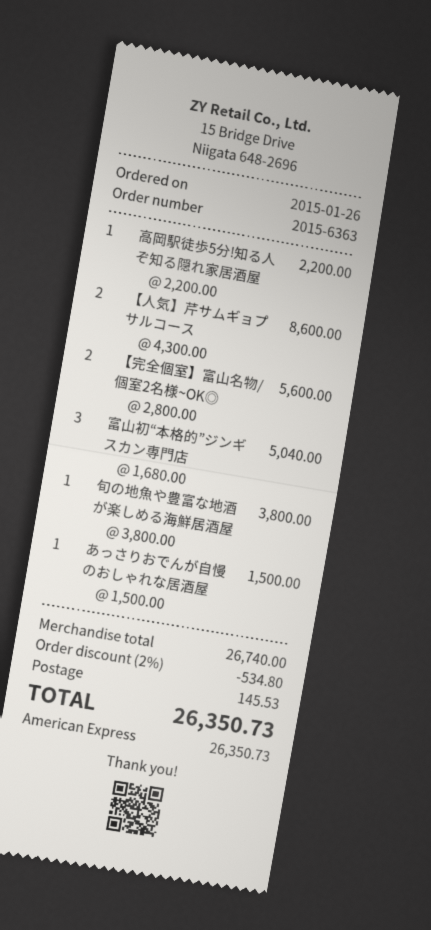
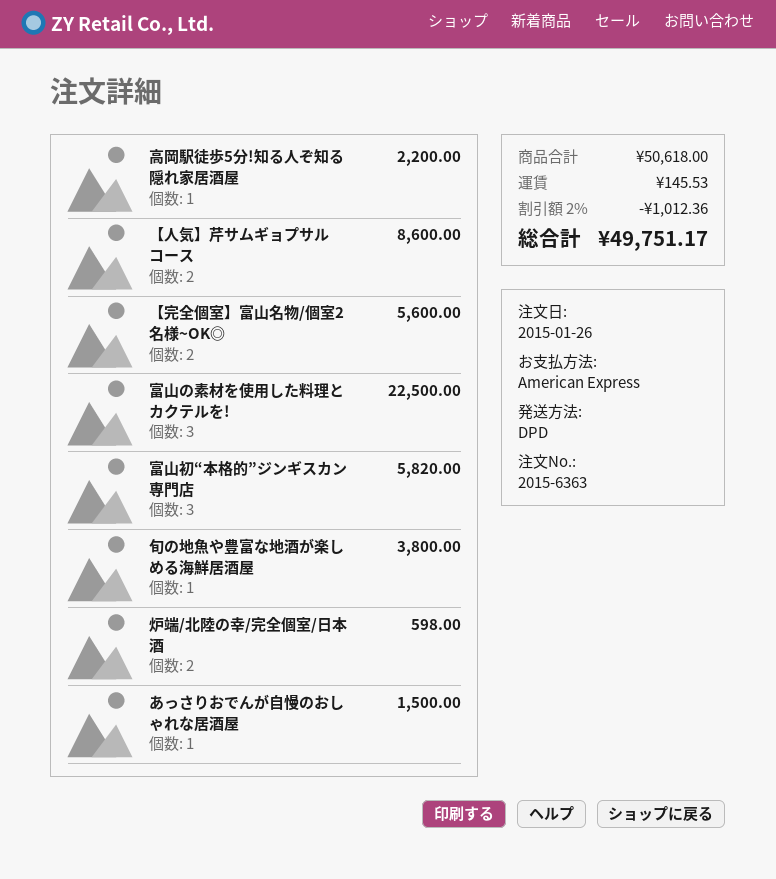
富山初“本格的”ジンギスカン専門店: 3 for 5040.00 -> 3 for 5820.00
富山の素材を使用した料理とカクテルを!: none -> 3 for 22500.00
炉端/北陸の幸/完全個室/日本酒: none -> 2 for 598.00
subtotal: 26740.00 -> 50618.00
discount: 2% = 534.80 -> 2% = 1012.36
total: 26350.73 -> 49751.17

